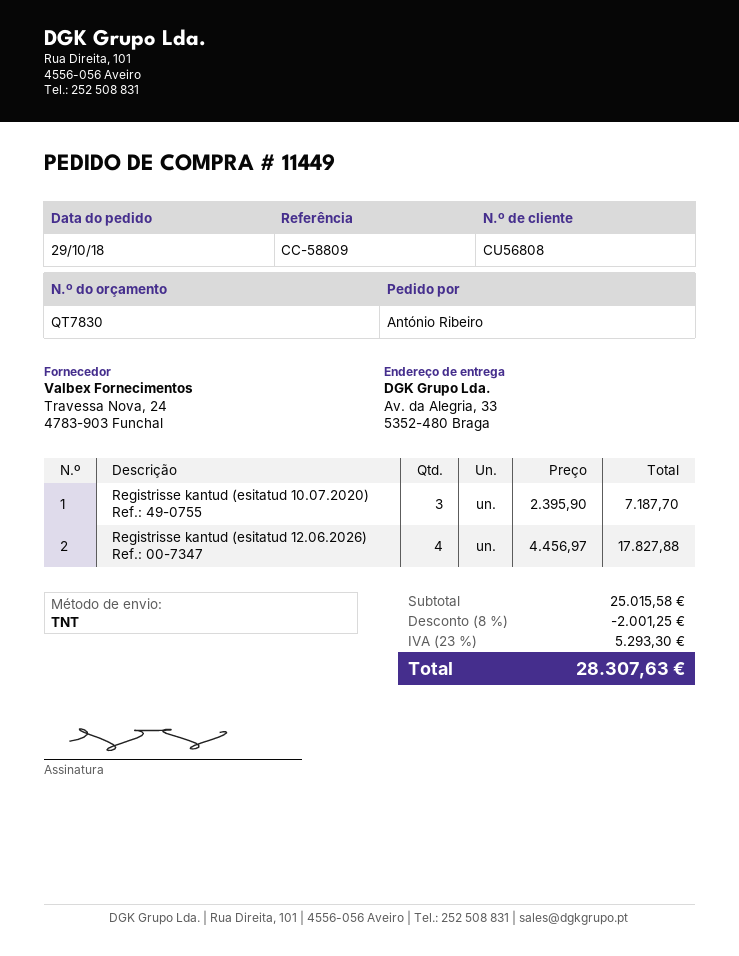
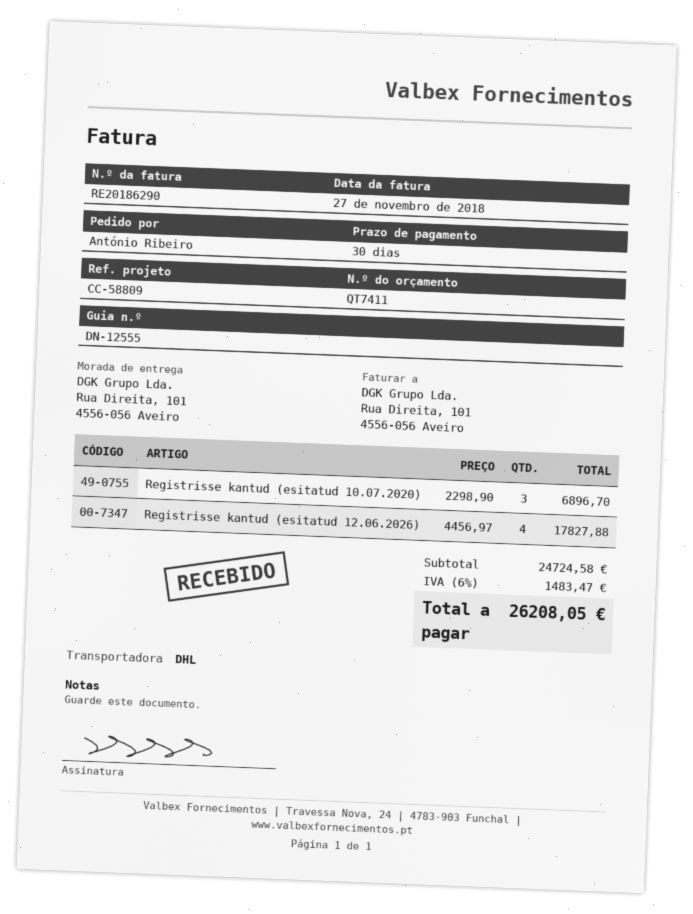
quote number: QT7830 -> QT7411
shipping method: TNT -> DHL
ship to: Av. da Alegria, 33, 5352-480 Braga -> Rua Direita, 101, 4556-056 Aveiro
Registrisse kantud (esitatud 10.07.2020): 3 x 2395.90 = 7187.70 -> 3 x 2298.90 = 6896.70
subtotal: 25015.58 -> 24724.58
discount: 8% = 2001.25 -> none
tax: 23% = 5293.30 -> 6% = 1483.47
total: 28307.63 -> 26208.05

